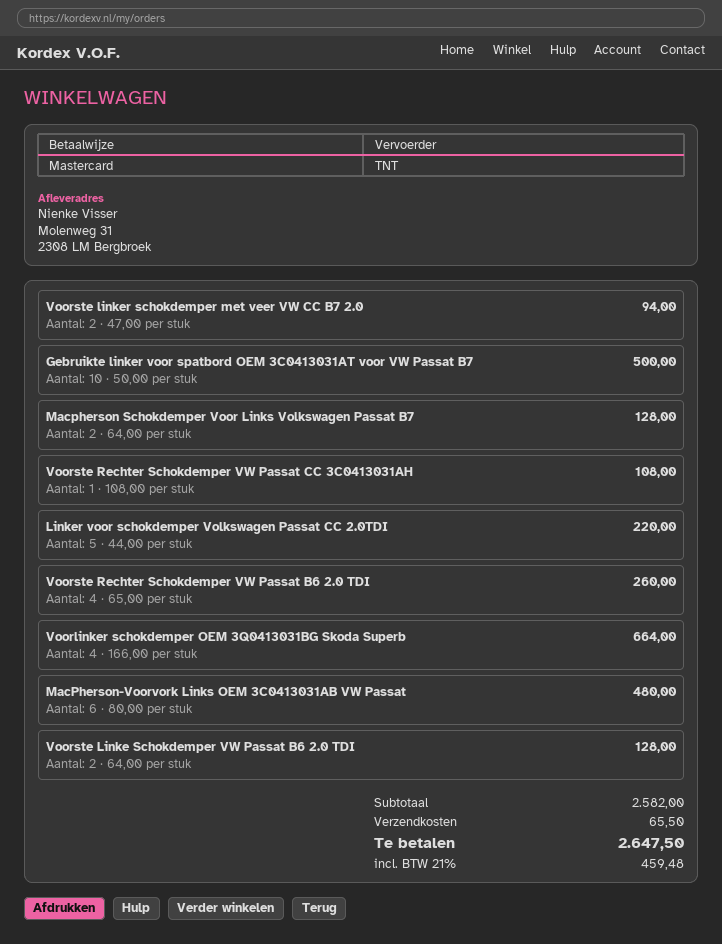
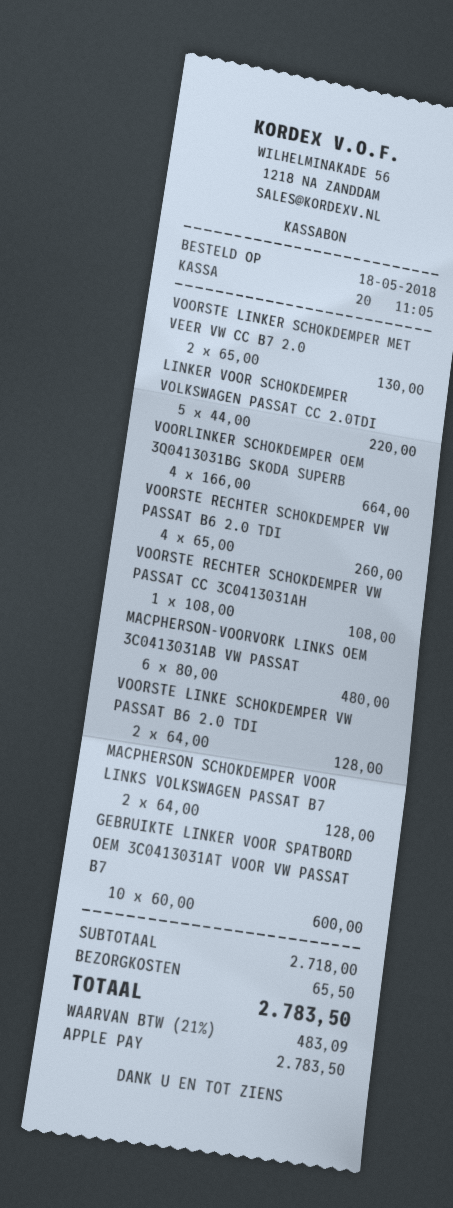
payment method: Mastercard -> Apple Pay
Voorste linker schokdemper met veer VW CC B7 2.0: 2 x 47.00 = 94.00 -> 2 x 65.00 = 130.00
Gebruikte linker voor spatbord OEM 3C0413031AT voor VW Passat B7: 10 x 50.00 = 500.00 -> 10 x 60.00 = 600.00
subtotal: 2582.00 -> 2718.00
tax: 21% = 459.48 -> 21% = 483.09
total: 2647.50 -> 2783.50

